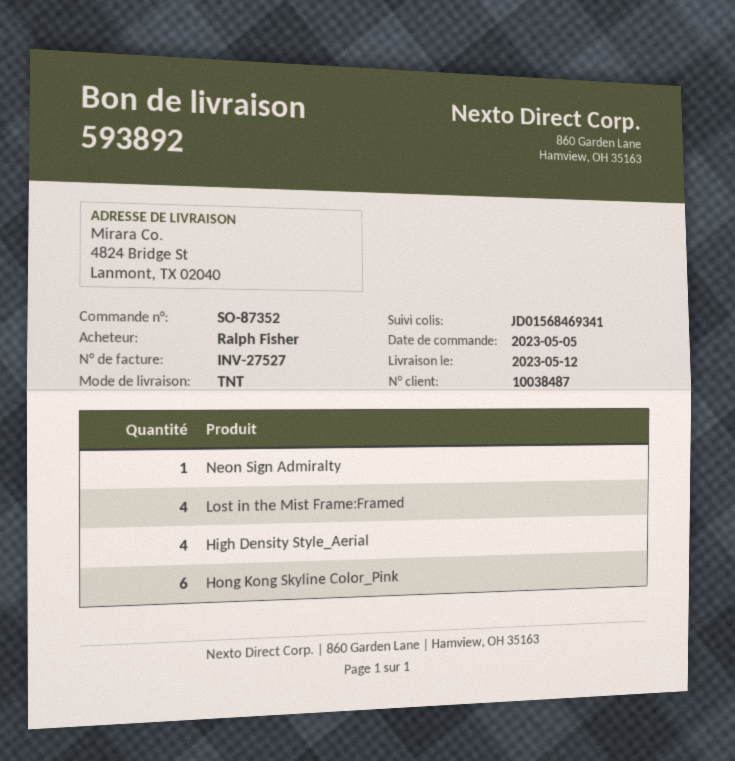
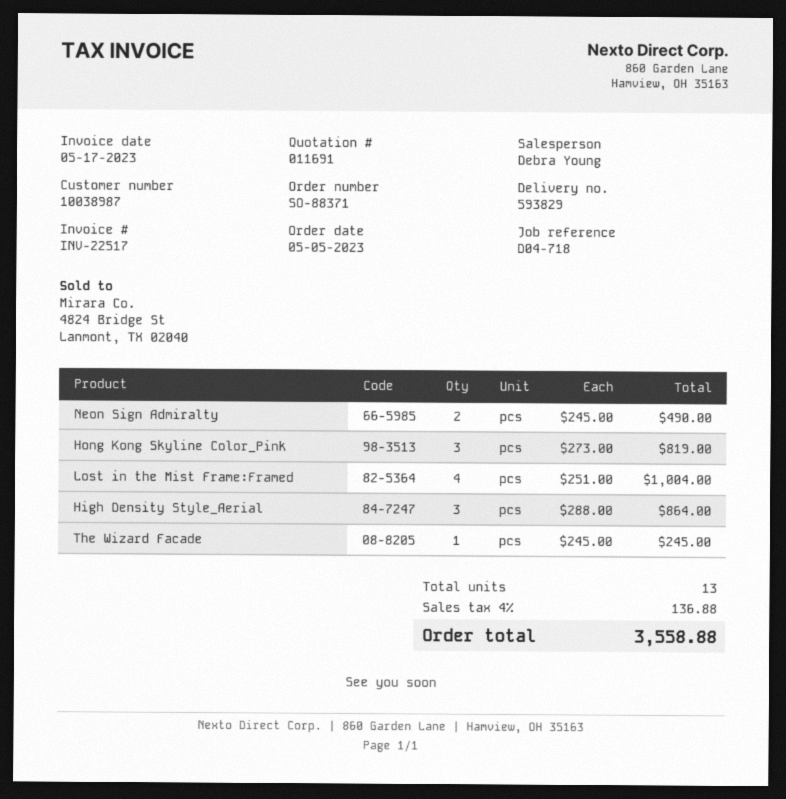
order number: SO-87352 -> SO-88371
delivery note number: 593892 -> 593829
invoice number: INV-27527 -> INV-22517
customer number: 10038487 -> 10038987
Neon Sign Admiralty: 1 -> 2
High Density Style_Aerial: 4 -> 3
Hong Kong Skyline Color_Pink: 6 -> 3
The Wizard Facade: none -> 1

